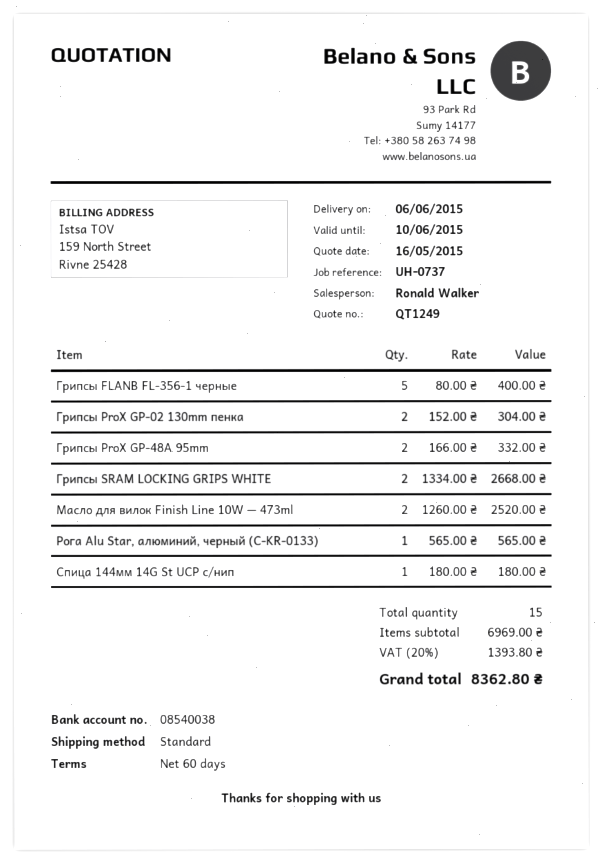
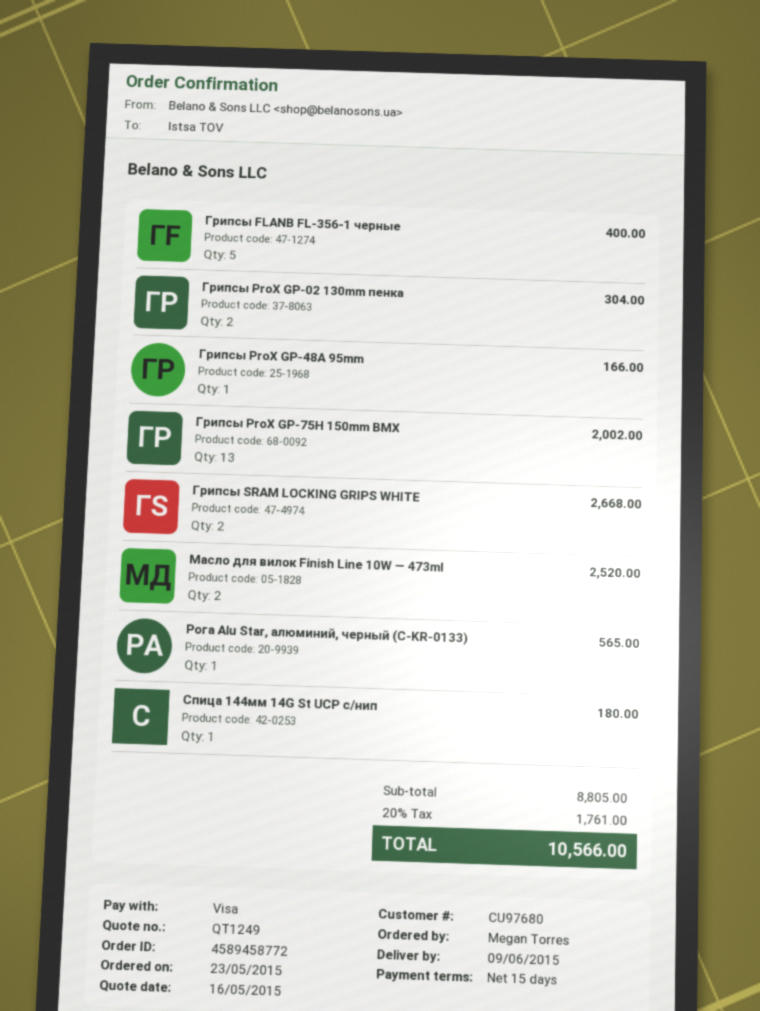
delivery date: 2015-06-06 -> 2015-06-09
payment terms: 60 days -> 15 days
Грипсы ProX GP-48A 95mm: 2 for 332.00 -> 1 for 166.00
Грипсы ProX GP-75H 150mm BMX: none -> 13 for 2002.00
subtotal: 6969.00 -> 8805.00
tax: 20% = 1393.80 -> 20% = 1761.00
total: 8362.80 -> 10566.00

